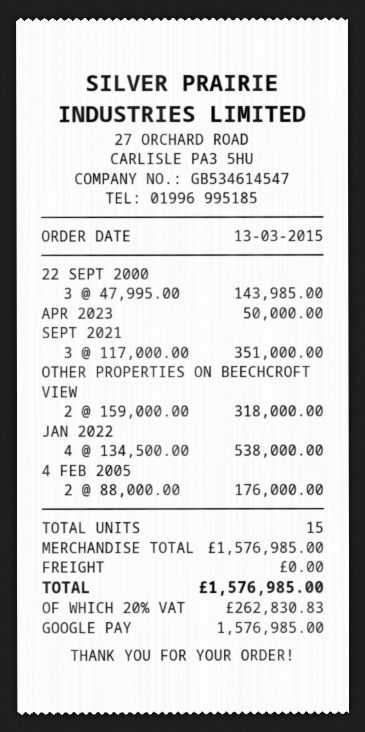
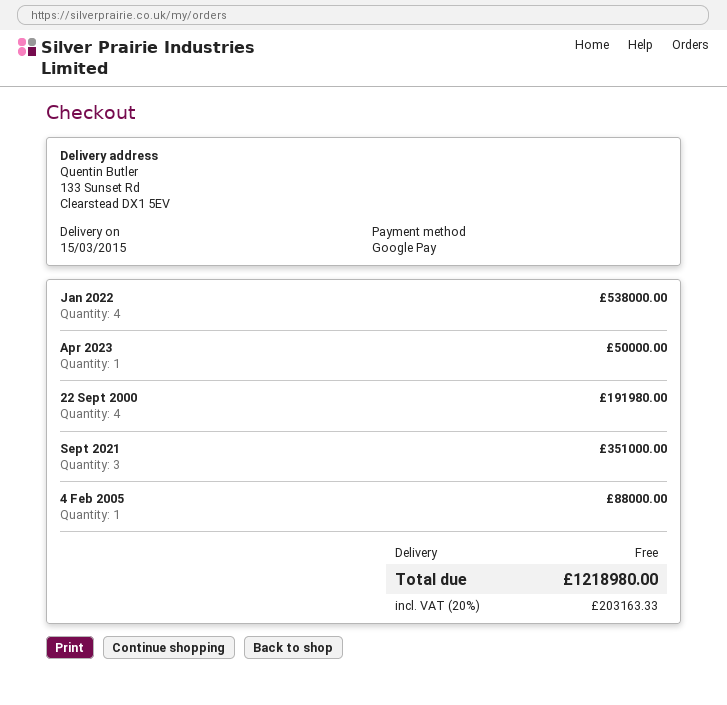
22 SEPT 2000: 3 for 143985.00 -> 4 for 191980.00
OTHER PROPERTIES ON BEECHCROFT VIEW: 2 for 318000.00 -> none
4 FEB 2005: 2 for 176000.00 -> 1 for 88000.00
tax: 20% = 262830.83 -> 20% = 203163.33
total: 1576985.00 -> 1218980.00

